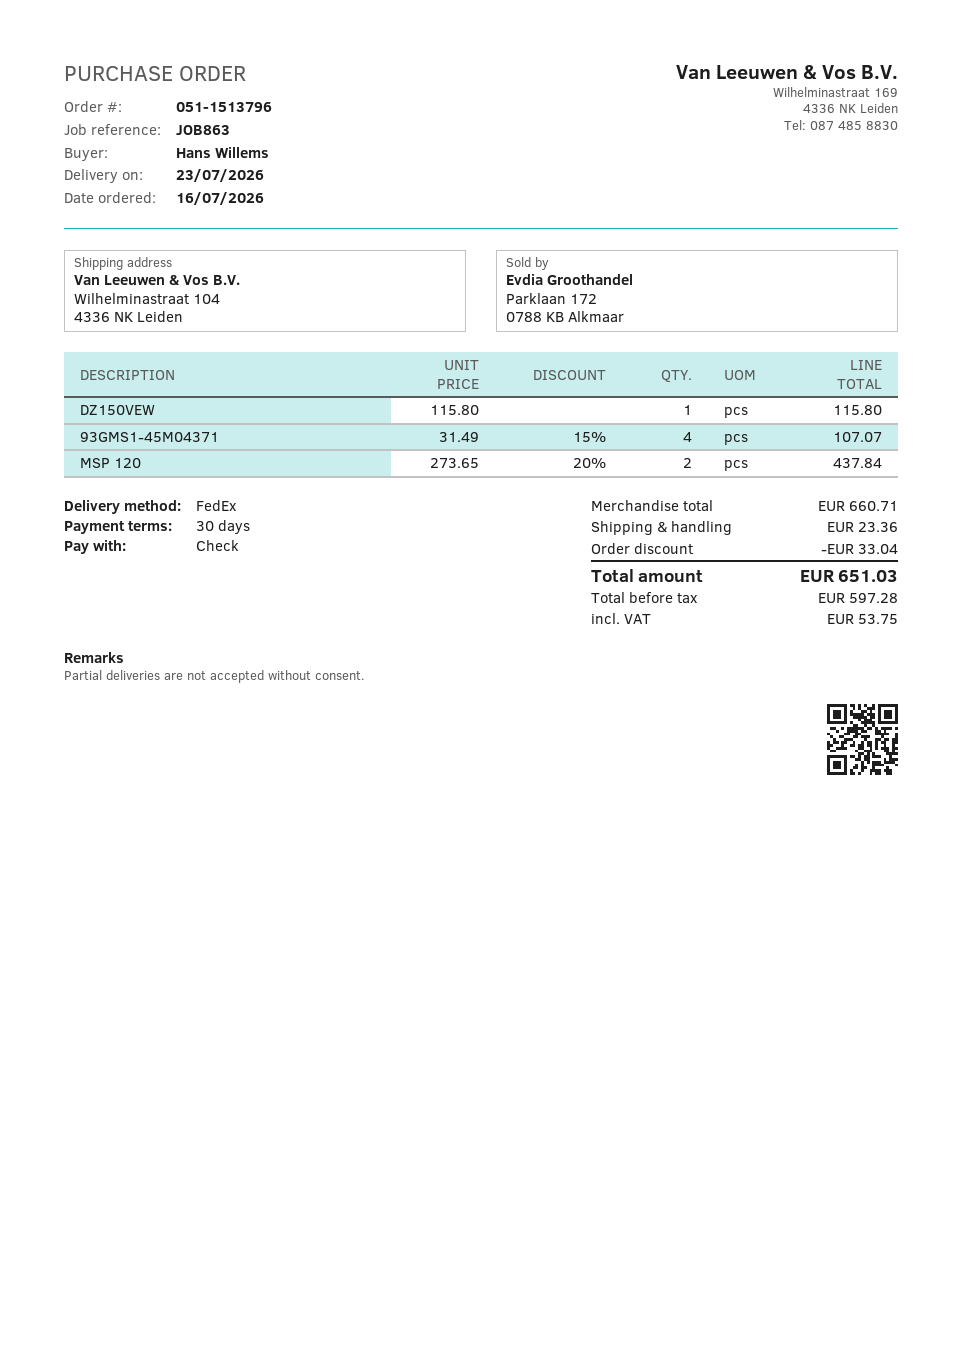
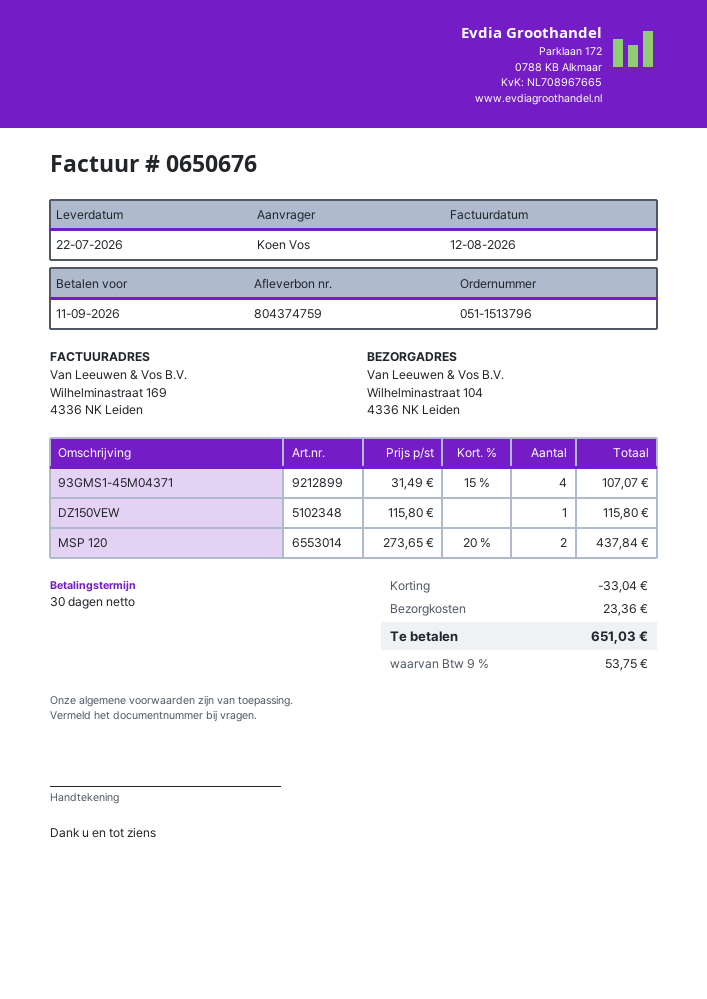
delivery date: 2026-07-23 -> 2026-07-22
ordered by: Hans Willems -> Koen Vos

